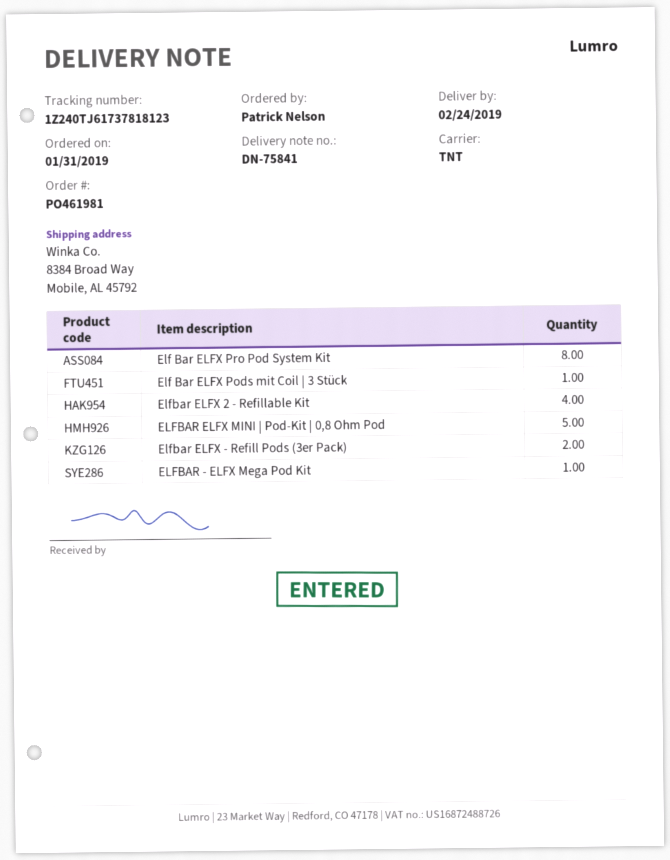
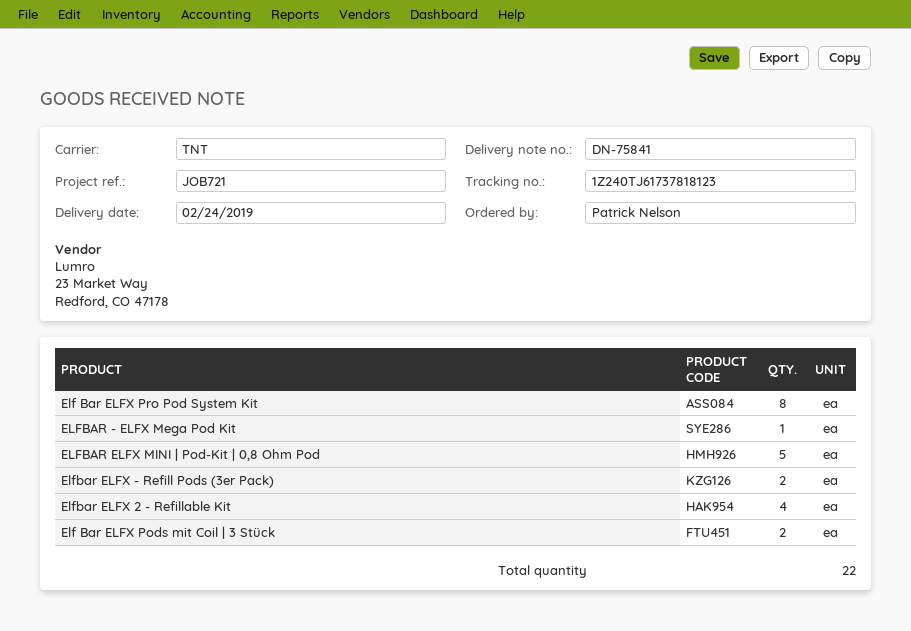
Elf Bar ELFX Pods mit Coil | 3 Stück: 1 -> 2

